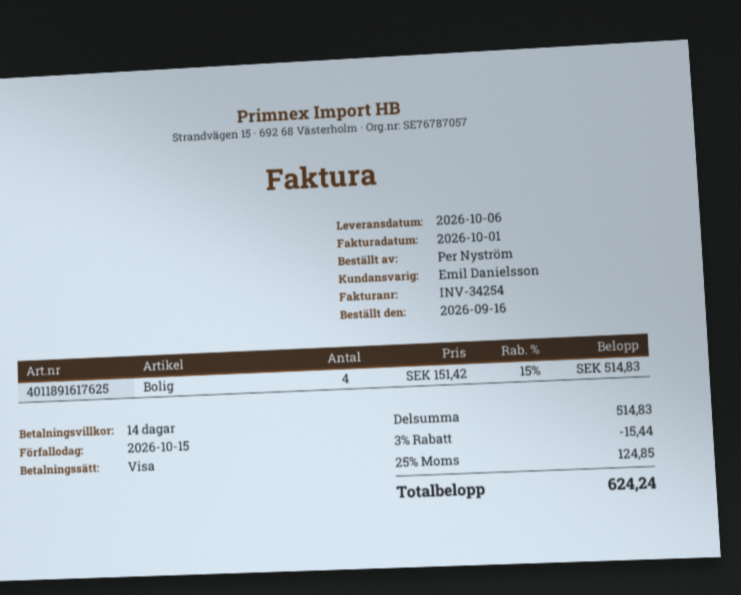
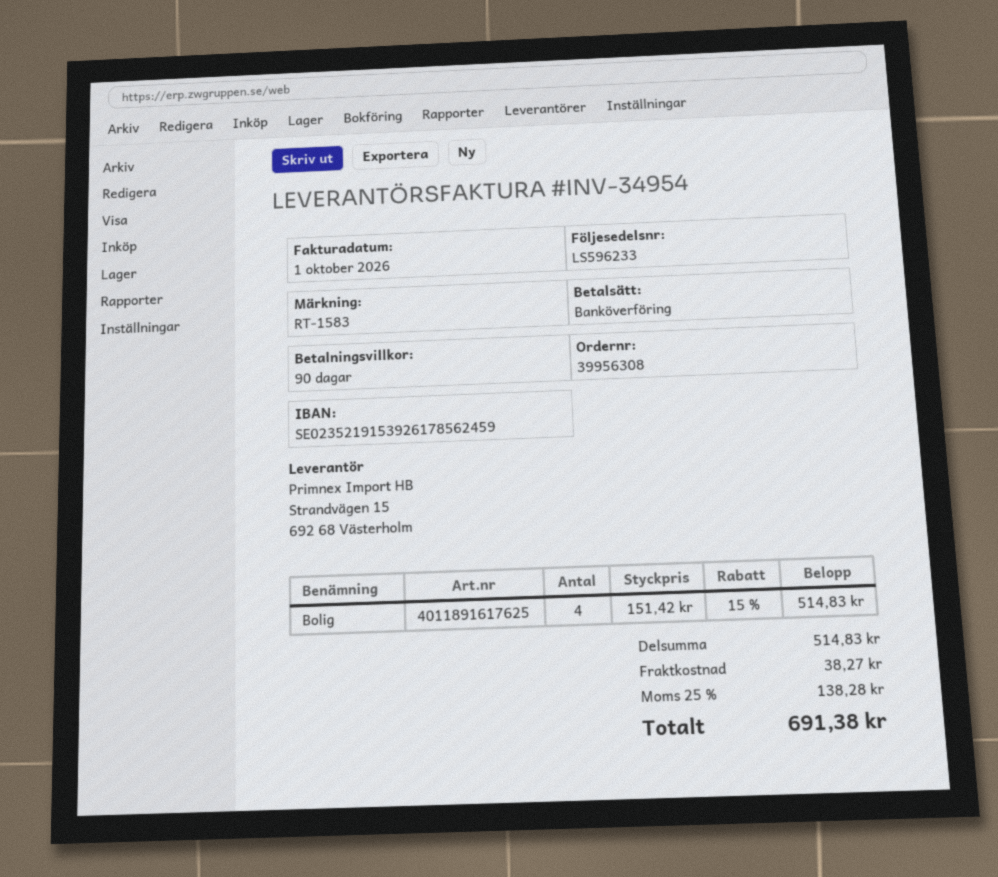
invoice number: INV-34254 -> INV-34954
payment terms: 14 days -> 90 days
payment method: Visa -> bank transfer
discount: 3% = 15.44 -> none
shipping: none -> 38.27
tax: 25% = 124.85 -> 25% = 138.28
total: 624.24 -> 691.38

